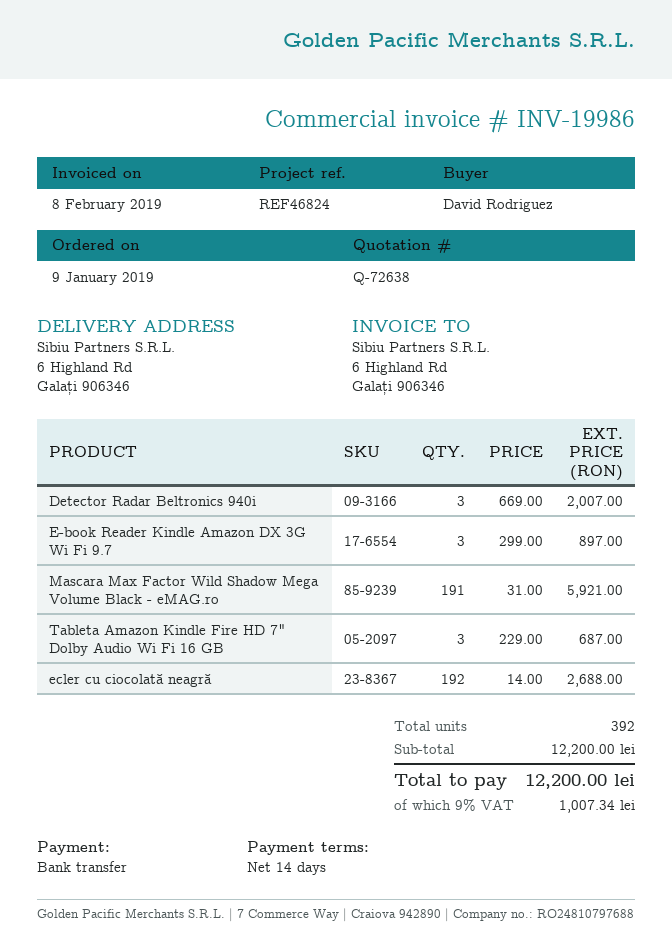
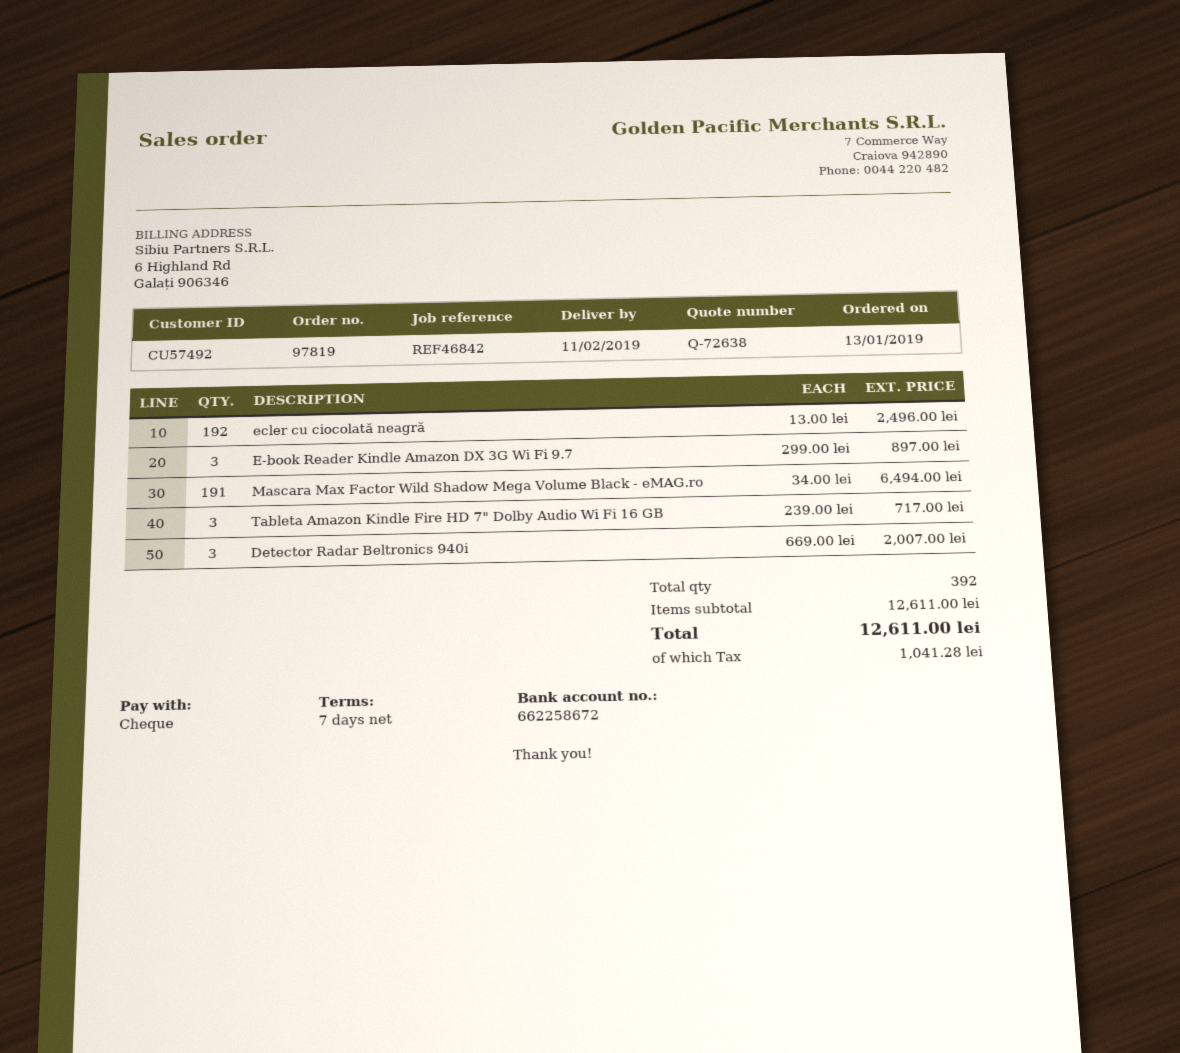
order date: 2019-01-09 -> 2019-01-13
payment terms: 14 days -> 7 days
reference: REF46824 -> REF46842
payment method: bank transfer -> cheque
Mascara Max Factor Wild Shadow Mega Volume Black - eMAG.ro: 191 x 31.00 = 5921.00 -> 191 x 34.00 = 6494.00
Tableta Amazon Kindle Fire HD 7" Dolby Audio Wi Fi 16 GB: 3 x 229.00 = 687.00 -> 3 x 239.00 = 717.00
ecler cu ciocolată neagră: 192 x 14.00 = 2688.00 -> 192 x 13.00 = 2496.00
subtotal: 12200.00 -> 12611.00
tax: 1007.34 -> 1041.28
total: 12200.00 -> 12611.00

